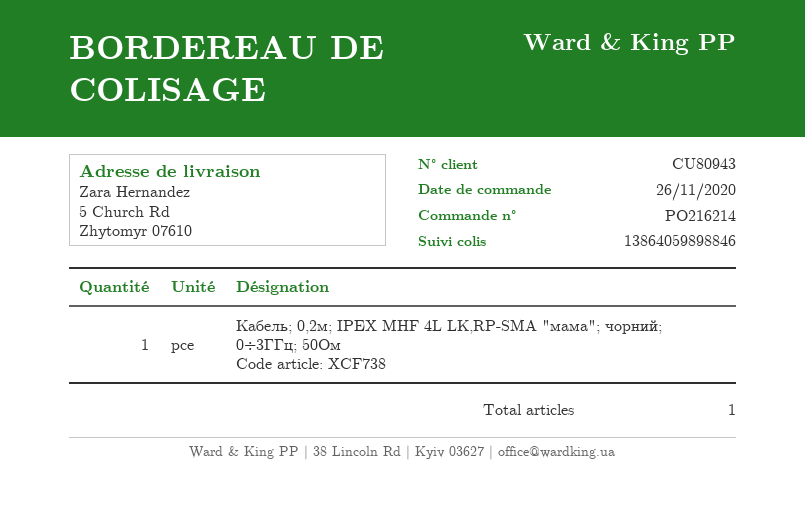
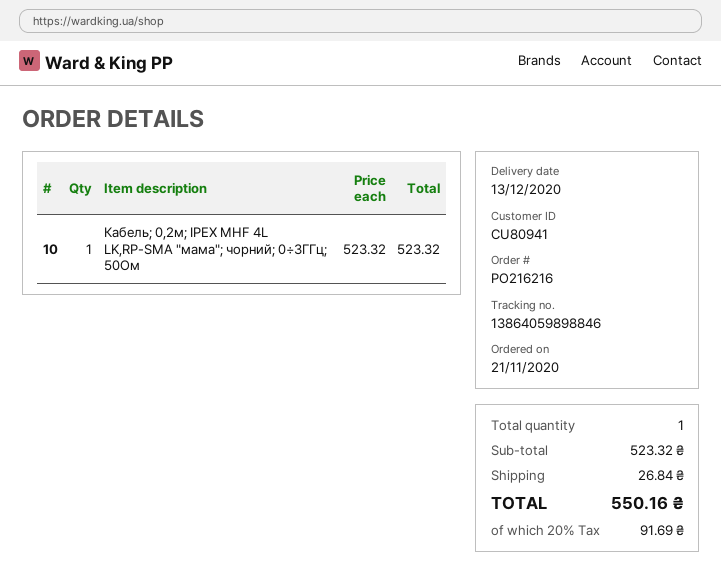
order number: PO216214 -> PO216216
order date: 2020-11-26 -> 2020-11-21
customer number: CU80943 -> CU80941

